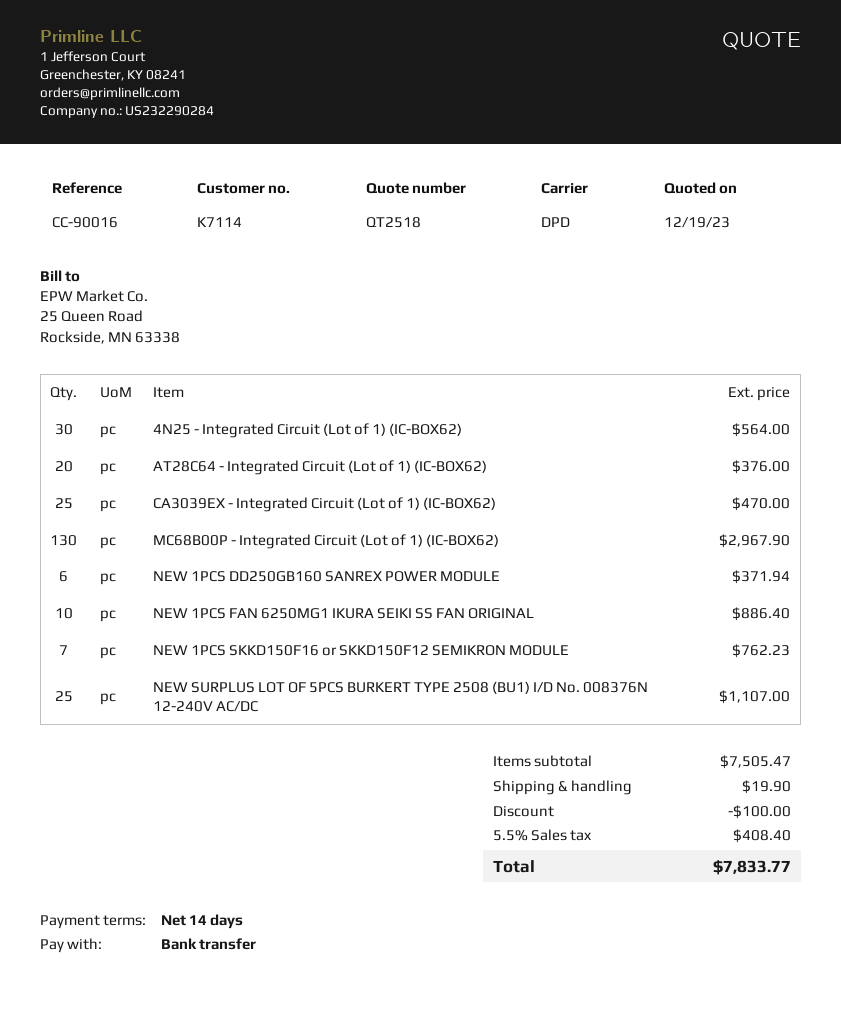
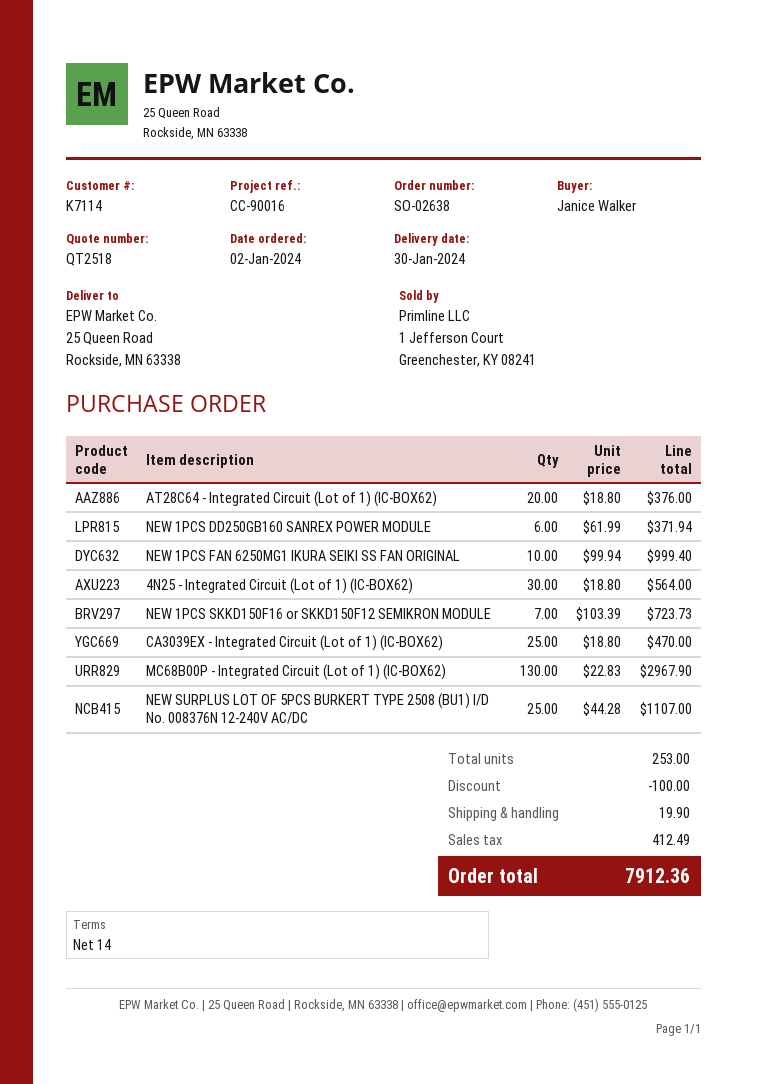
NEW 1PCS FAN 6250MG1 IKURA SEIKI SS FAN ORIGINAL: 10 for 886.40 -> 10 for 999.40
NEW 1PCS SKKD150F16 or SKKD150F12 SEMIKRON MODULE: 7 for 762.23 -> 7 for 723.73
tax: 408.40 -> 412.49
total: 7833.77 -> 7912.36

